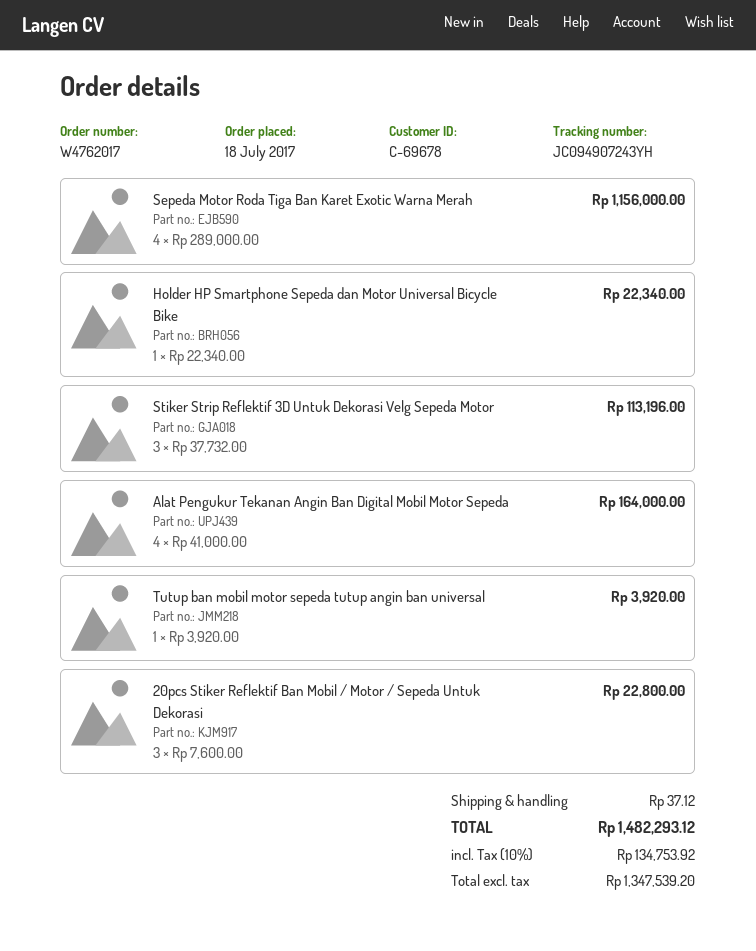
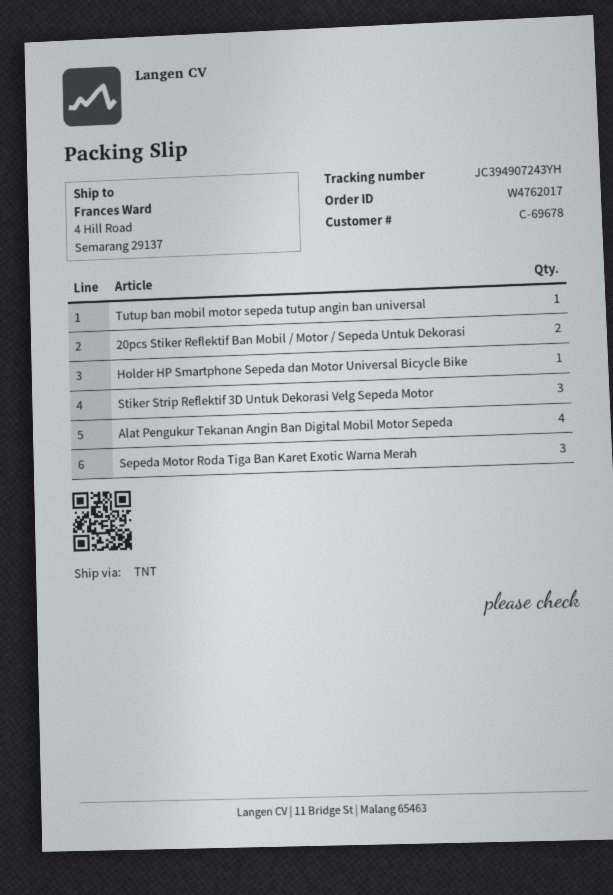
tracking number: JC094907243YH -> JC394907243YH
Sepeda Motor Roda Tiga Ban Karet Exotic Warna Merah: 4 -> 3
20pcs Stiker Reflektif Ban Mobil / Motor / Sepeda Untuk Dekorasi: 3 -> 2

